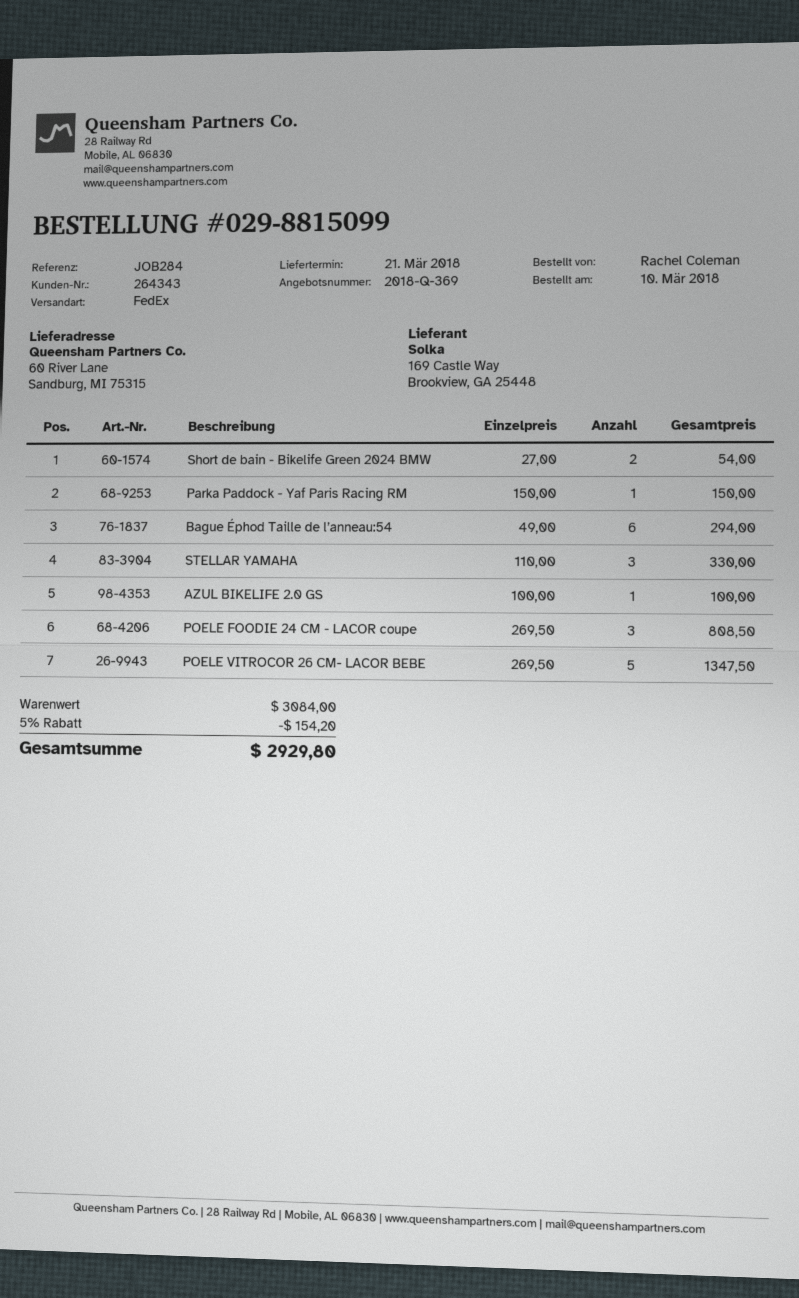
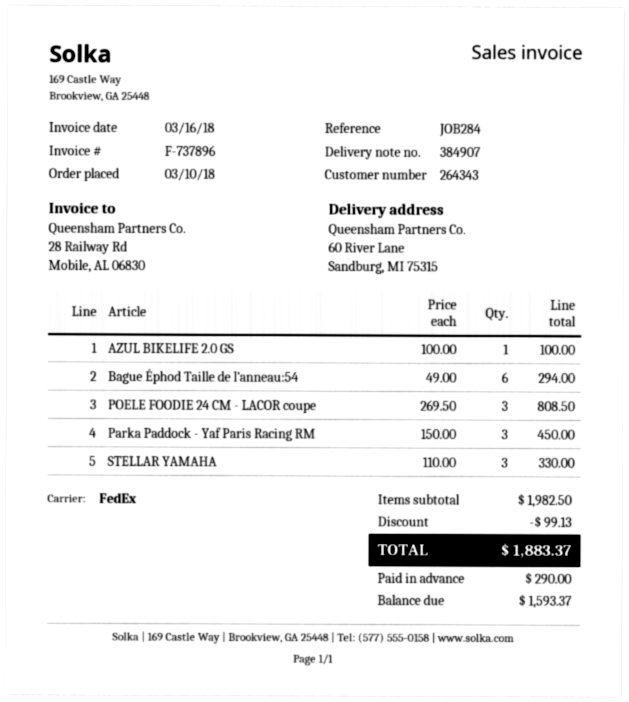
Short de bain - Bikelife Green 2024 BMW: 2 x 27.00 = 54.00 -> none
Parka Paddock - Yaf Paris Racing RM: 1 x 150.00 = 150.00 -> 3 x 150.00 = 450.00
POELE VITROCOR 26 CM- LACOR BEBE: 5 x 269.50 = 1347.50 -> none
subtotal: 3084.00 -> 1982.50
discount: 154.20 -> 99.13
total: 2929.80 -> 1883.37

